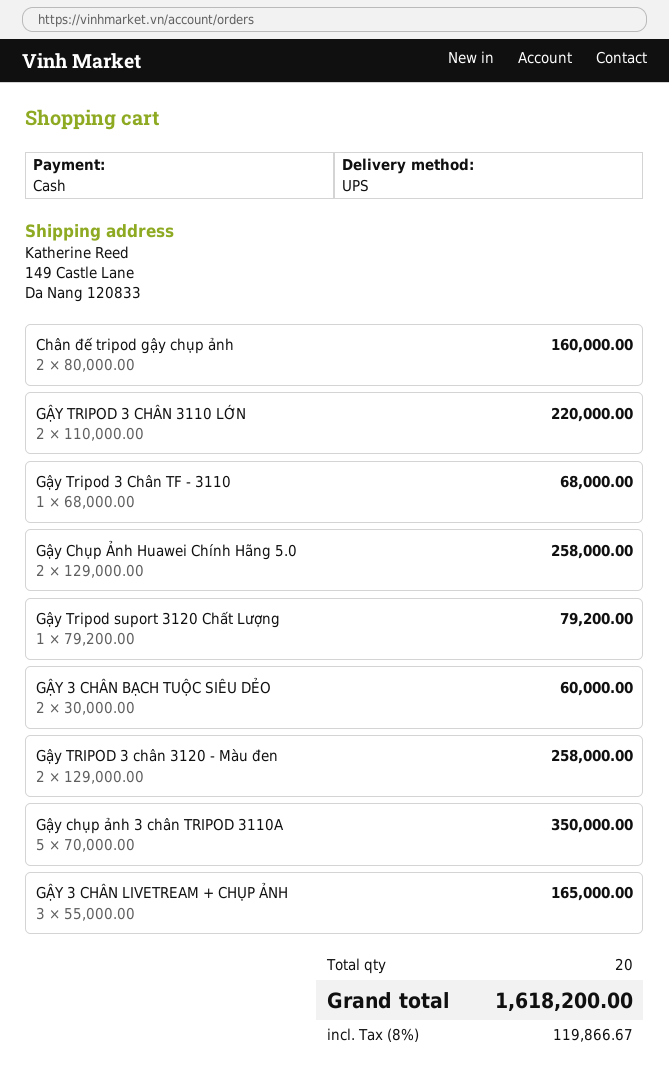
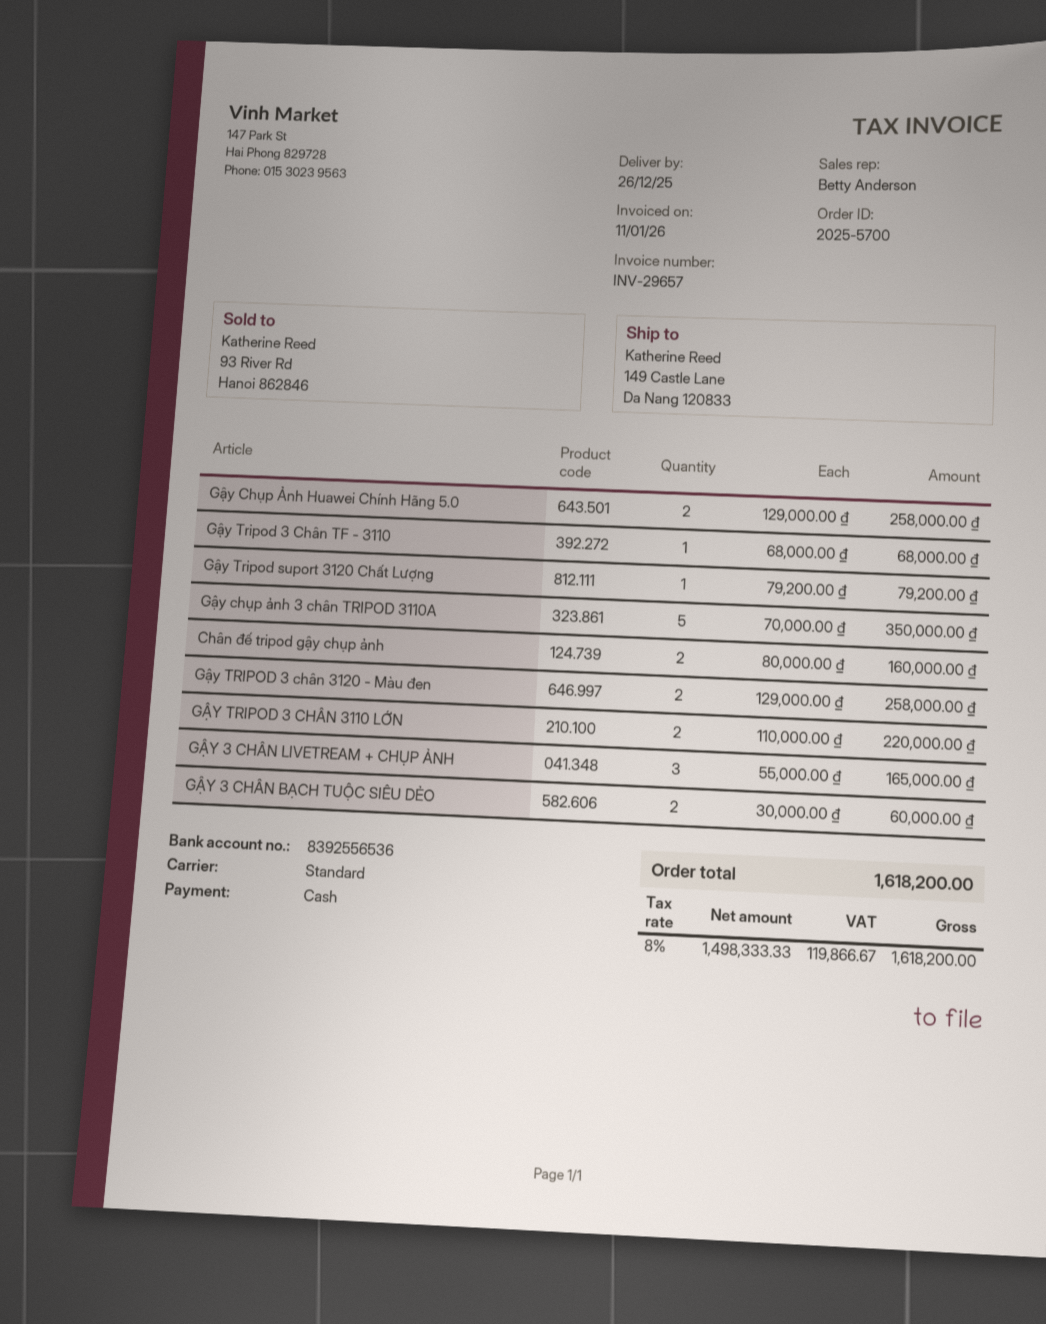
shipping method: UPS -> standard

